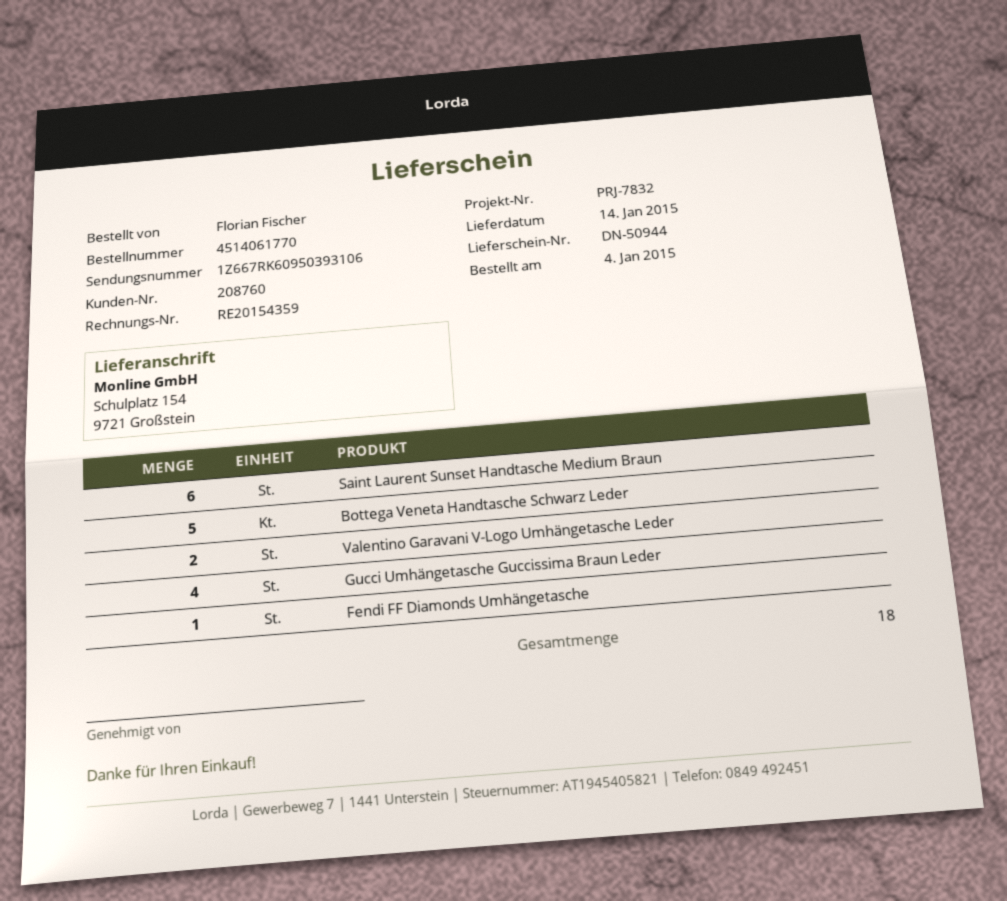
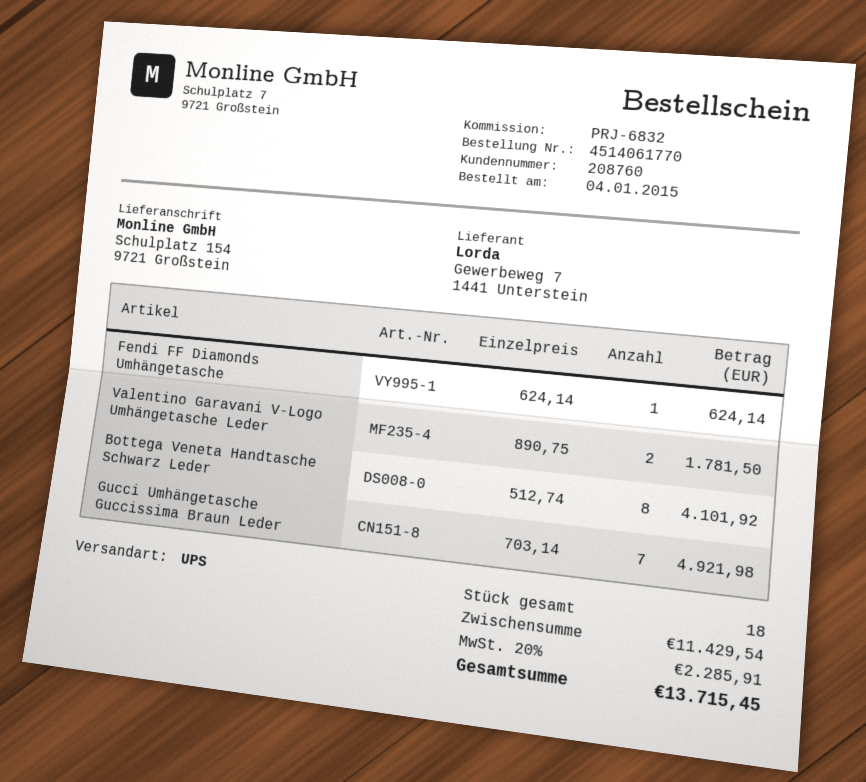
reference: PRJ-7832 -> PRJ-6832
Saint Laurent Sunset Handtasche Medium Braun: 6 -> none
Bottega Veneta Handtasche Schwarz Leder: 5 -> 8
Gucci Umhängetasche Guccissima Braun Leder: 4 -> 7

